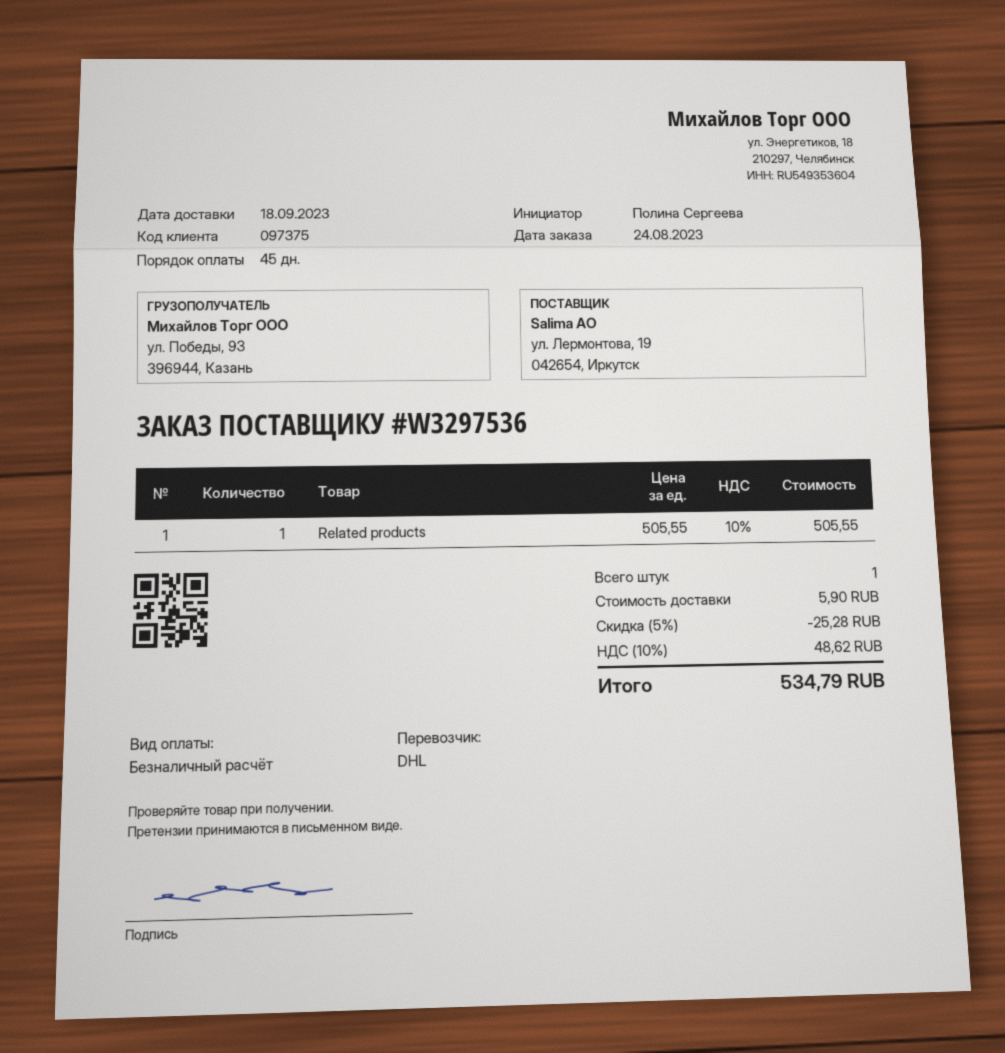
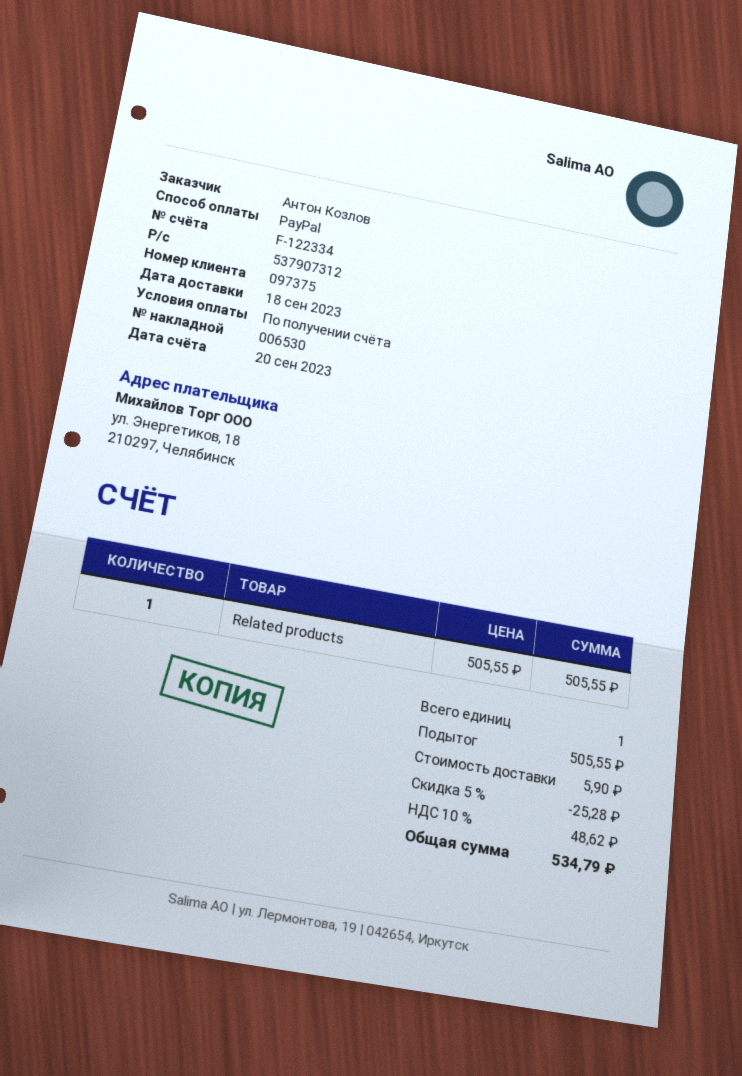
payment terms: 45 days -> on receipt
ordered by: Полина Сергеева -> Антон Козлов
payment method: bank transfer -> PayPal

